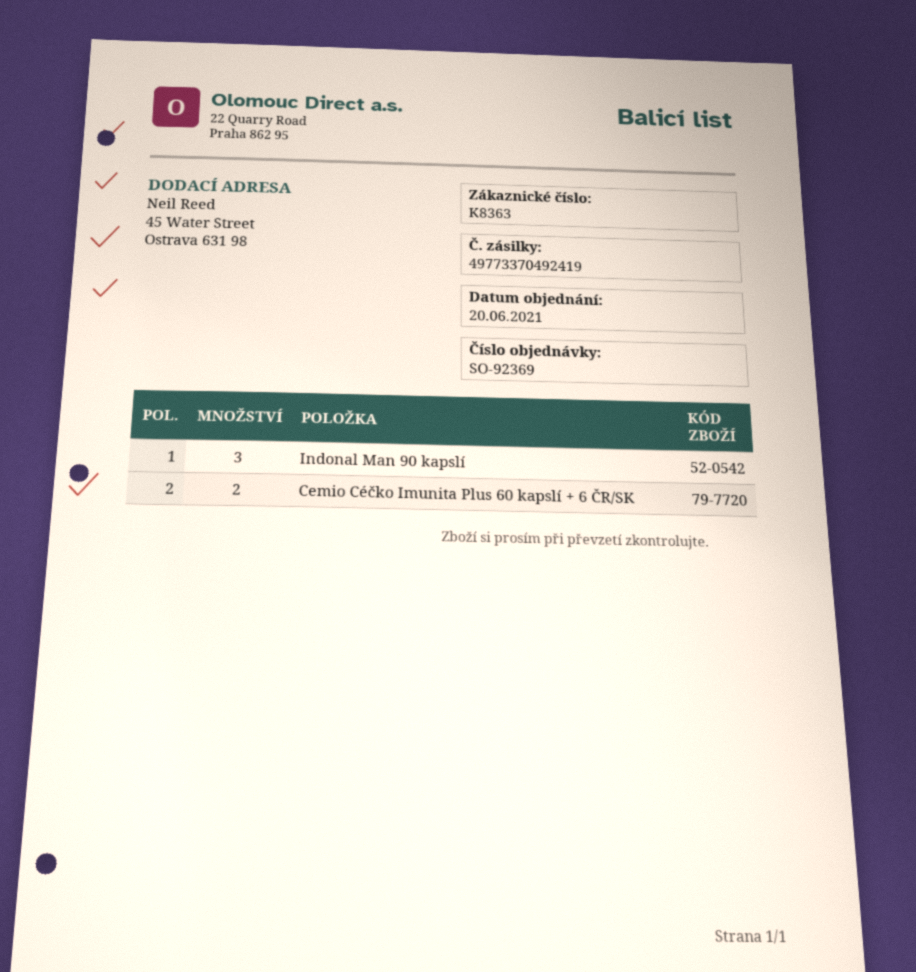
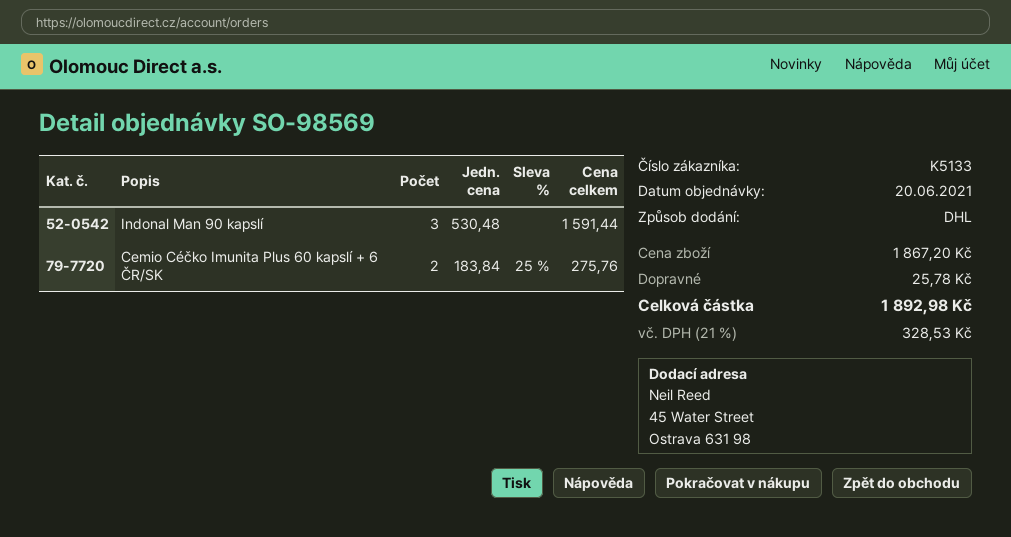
order number: SO-92369 -> SO-98569
customer number: K8363 -> K5133

